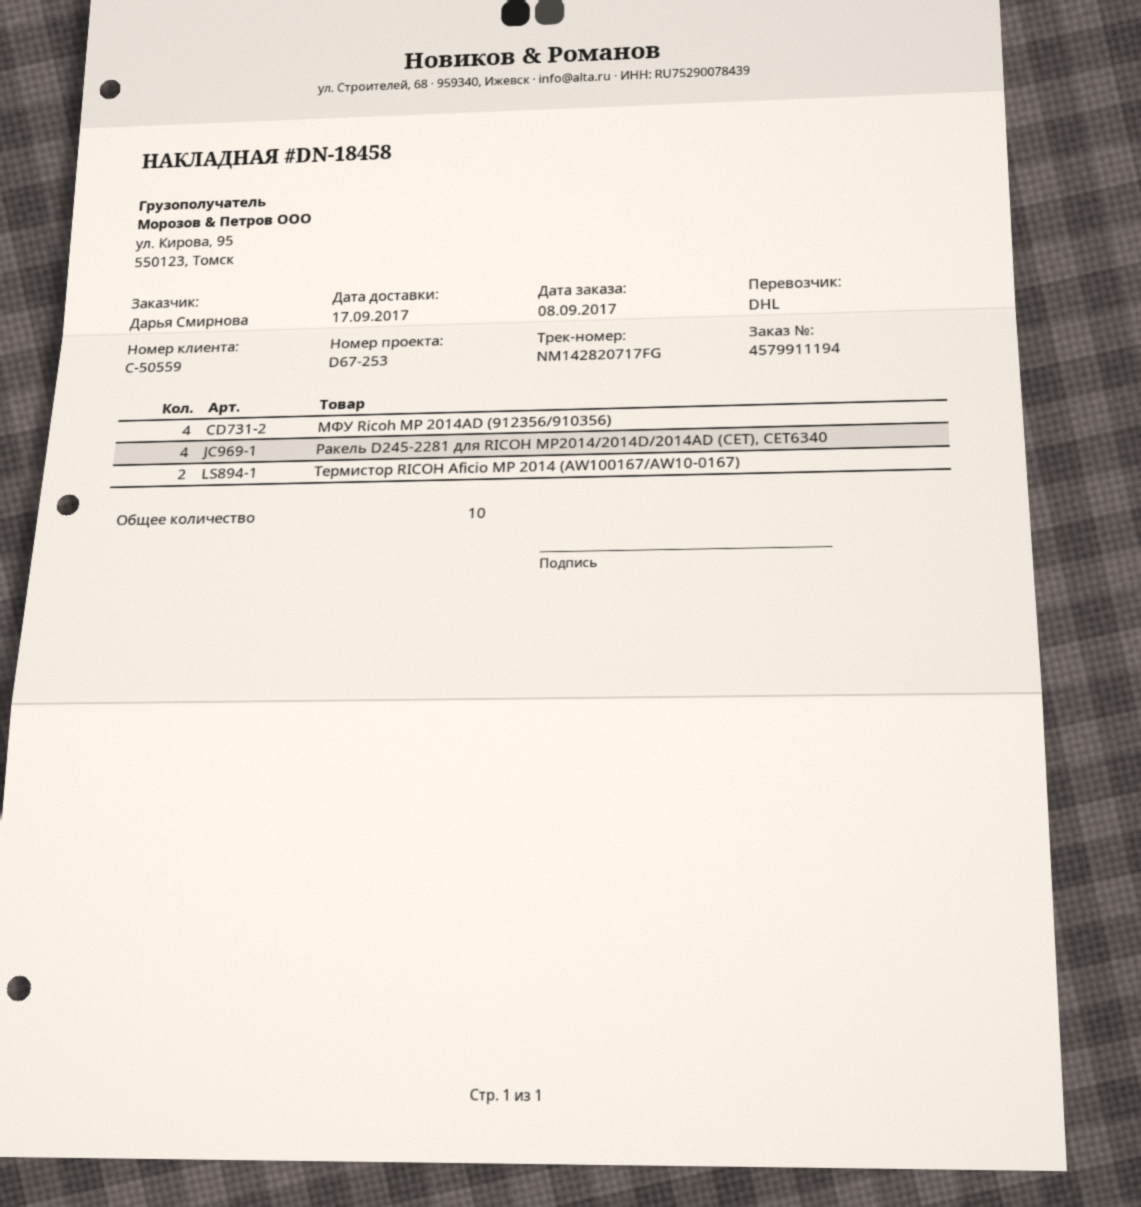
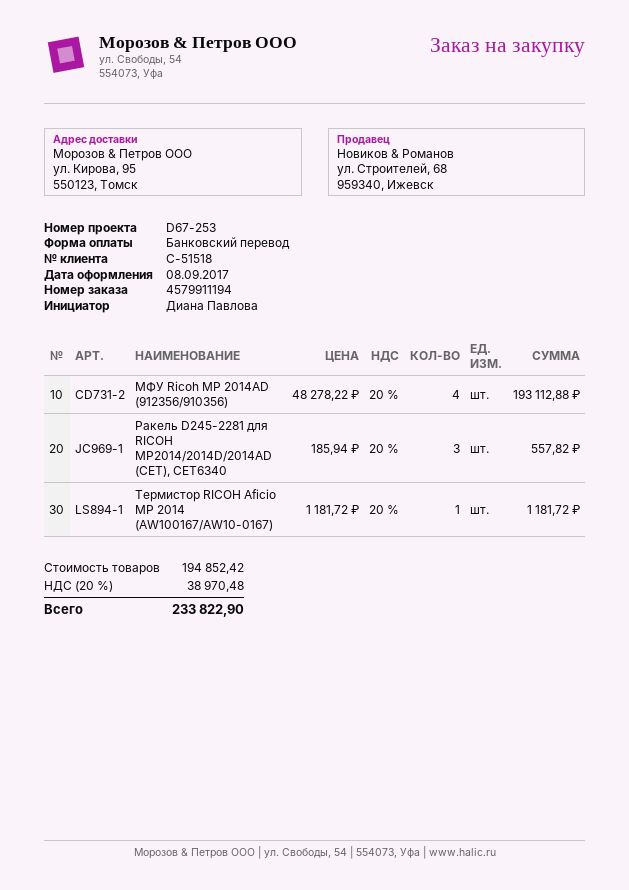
customer number: C-50559 -> C-51518
ordered by: Дарья Смирнова -> Диана Павлова
Ракель D245-2281 для RICOH MP2014/2014D/2014AD (CET), CET6340: 4 -> 3
Термистор RICOH Aficio MP 2014 (AW100167/AW10-0167): 2 -> 1

